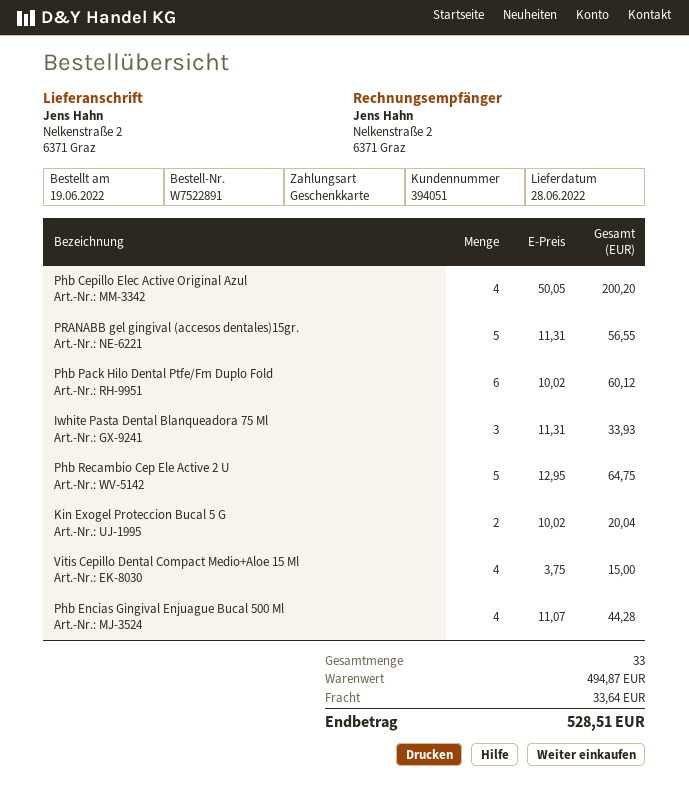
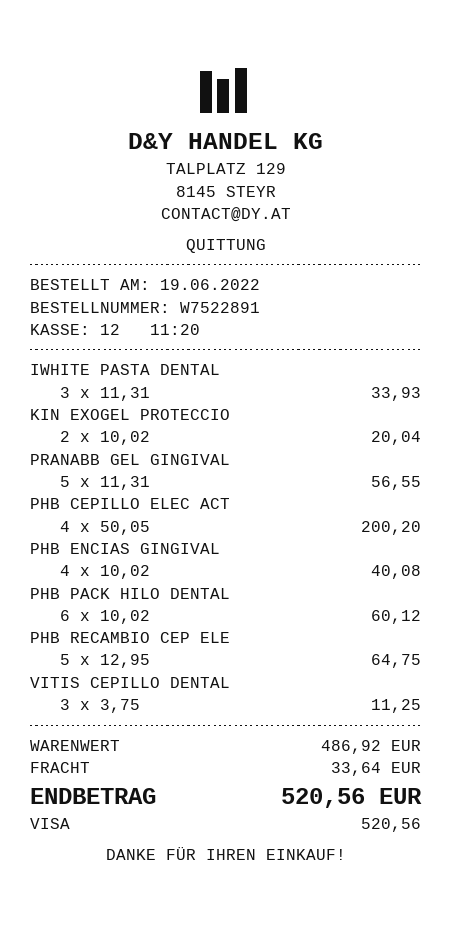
payment method: gift card -> Visa
Vitis Cepillo Dental Compact Medio+Aloe 15 Ml: 4 x 3.75 = 15.00 -> 3 x 3.75 = 11.25
Phb Encias Gingival Enjuague Bucal 500 Ml: 4 x 11.07 = 44.28 -> 4 x 10.02 = 40.08
subtotal: 494.87 -> 486.92
total: 528.51 -> 520.56

